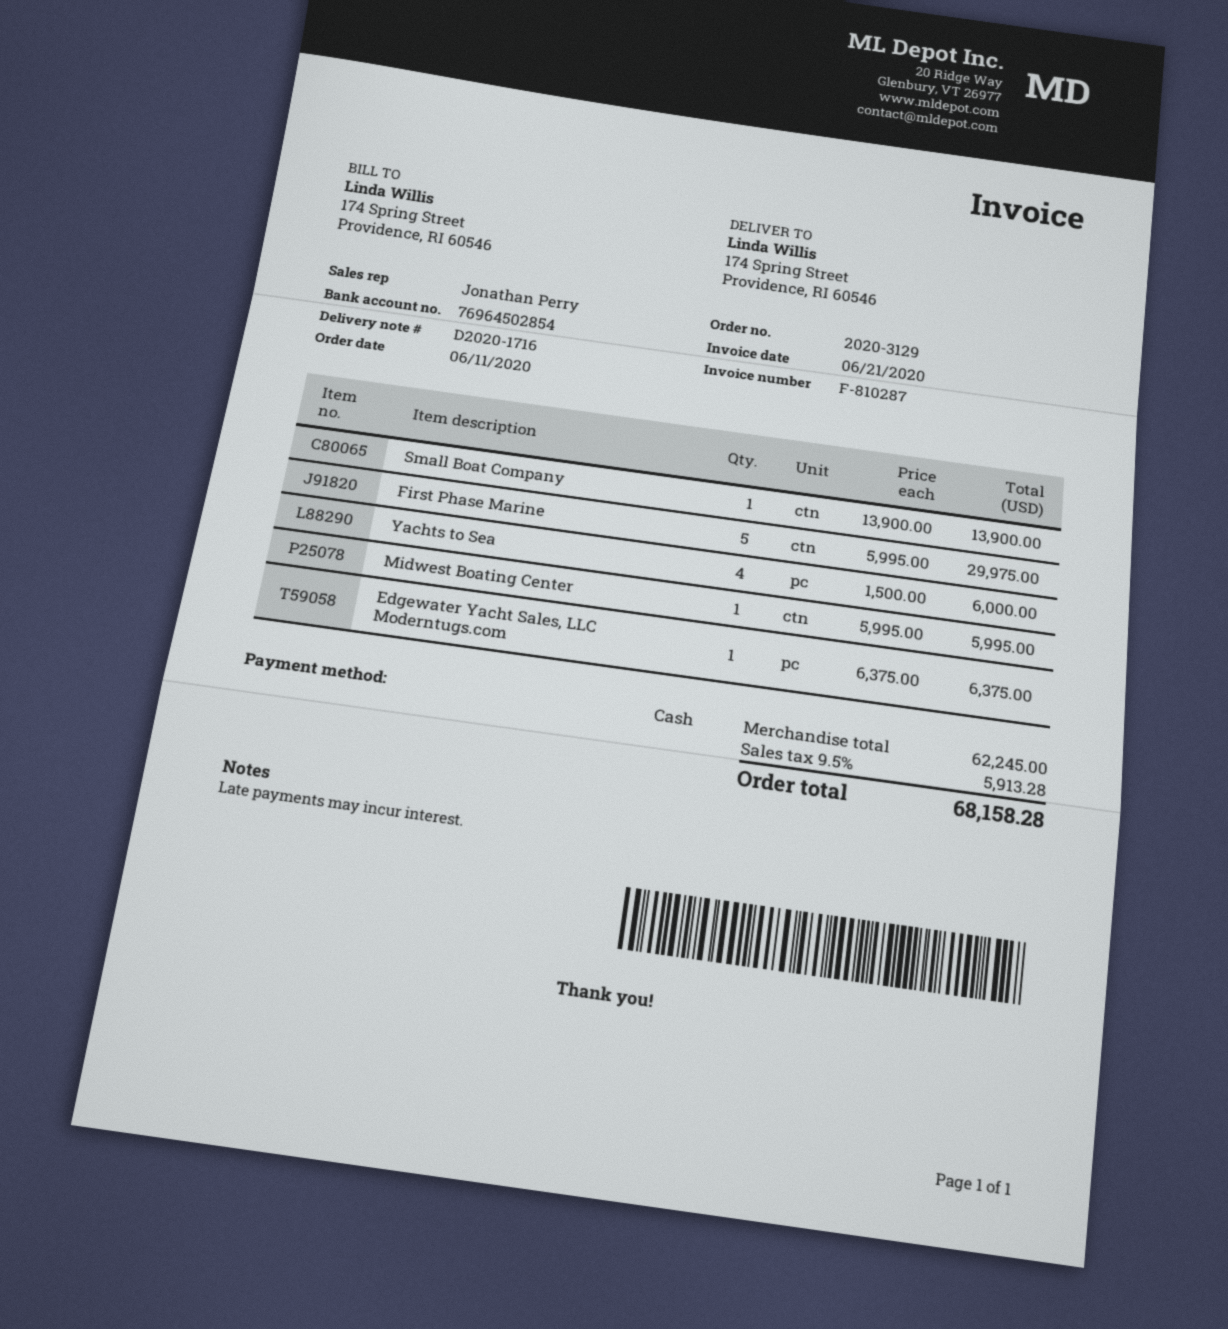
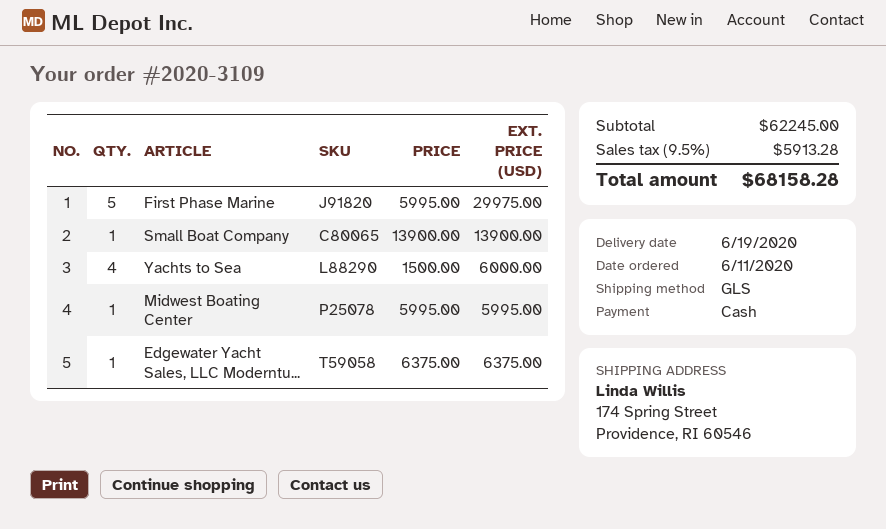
order number: 2020-3129 -> 2020-3109

